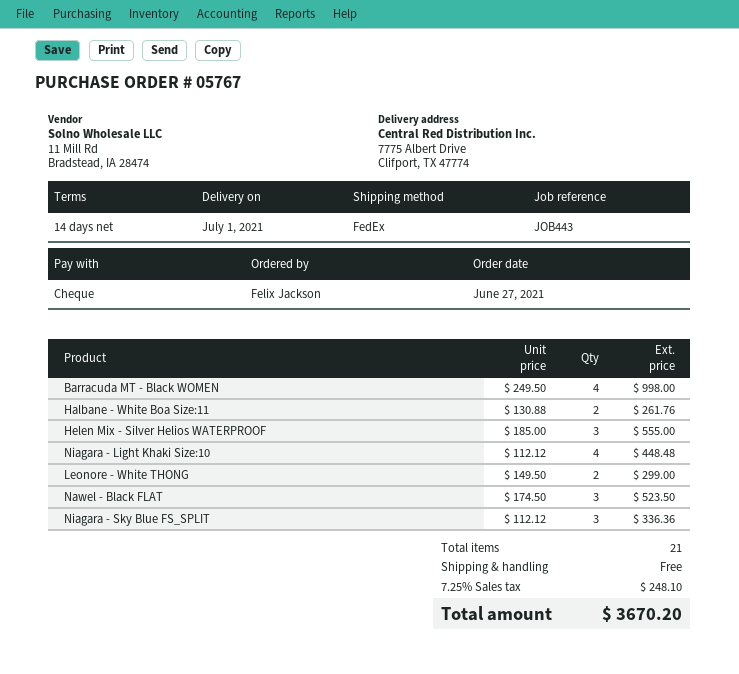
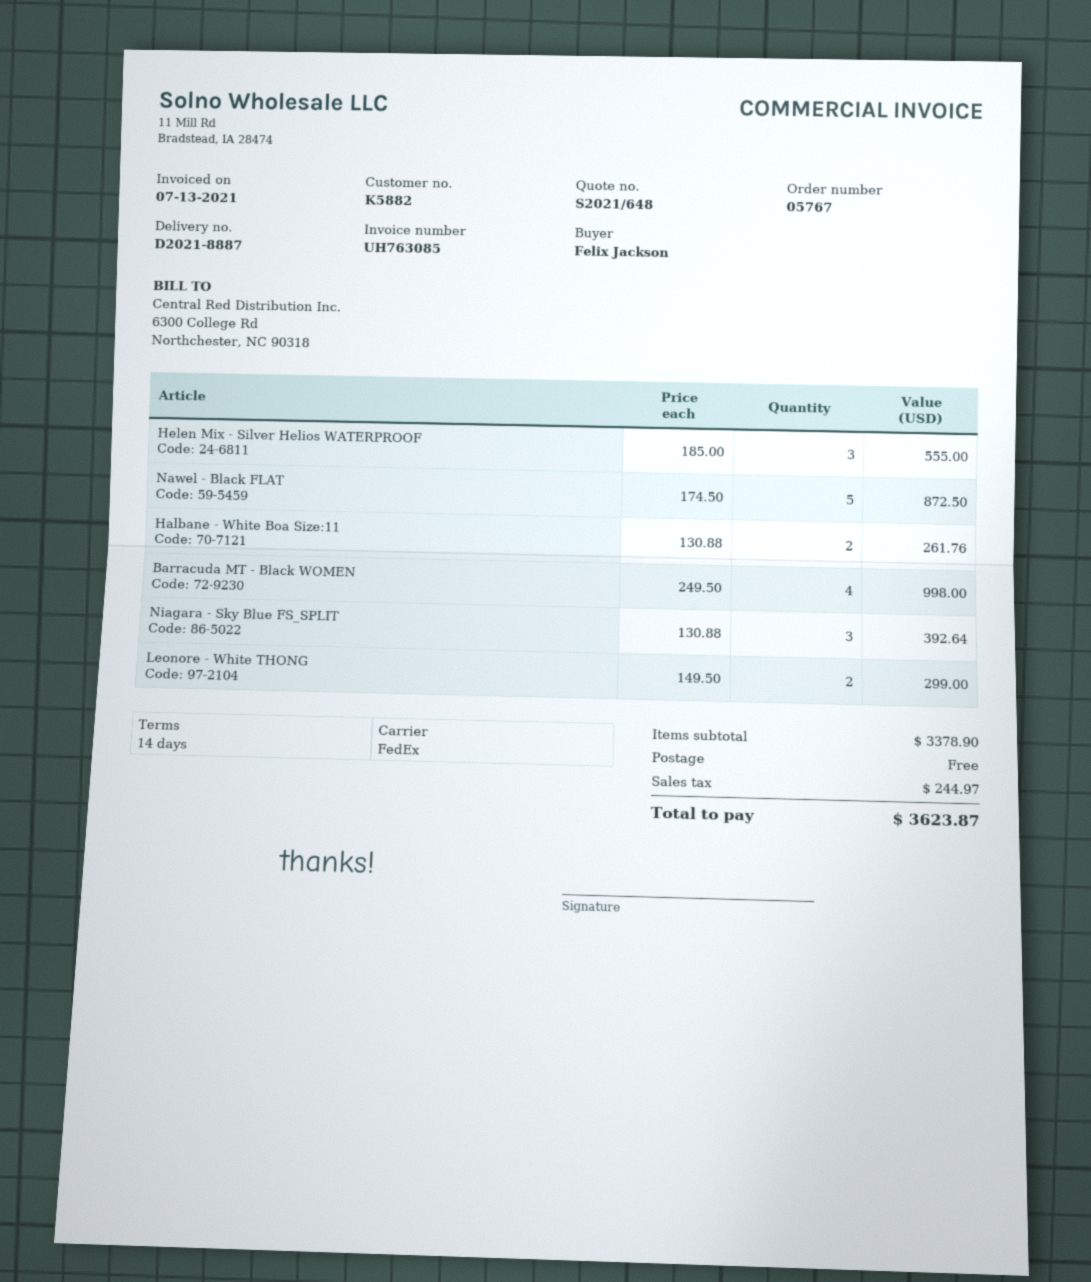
Niagara - Light Khaki Size:10: 4 x 112.12 = 448.48 -> none
Nawel - Black FLAT: 3 x 174.50 = 523.50 -> 5 x 174.50 = 872.50
Niagara - Sky Blue FS_SPLIT: 3 x 112.12 = 336.36 -> 3 x 130.88 = 392.64
tax: 248.10 -> 244.97
total: 3670.20 -> 3623.87

